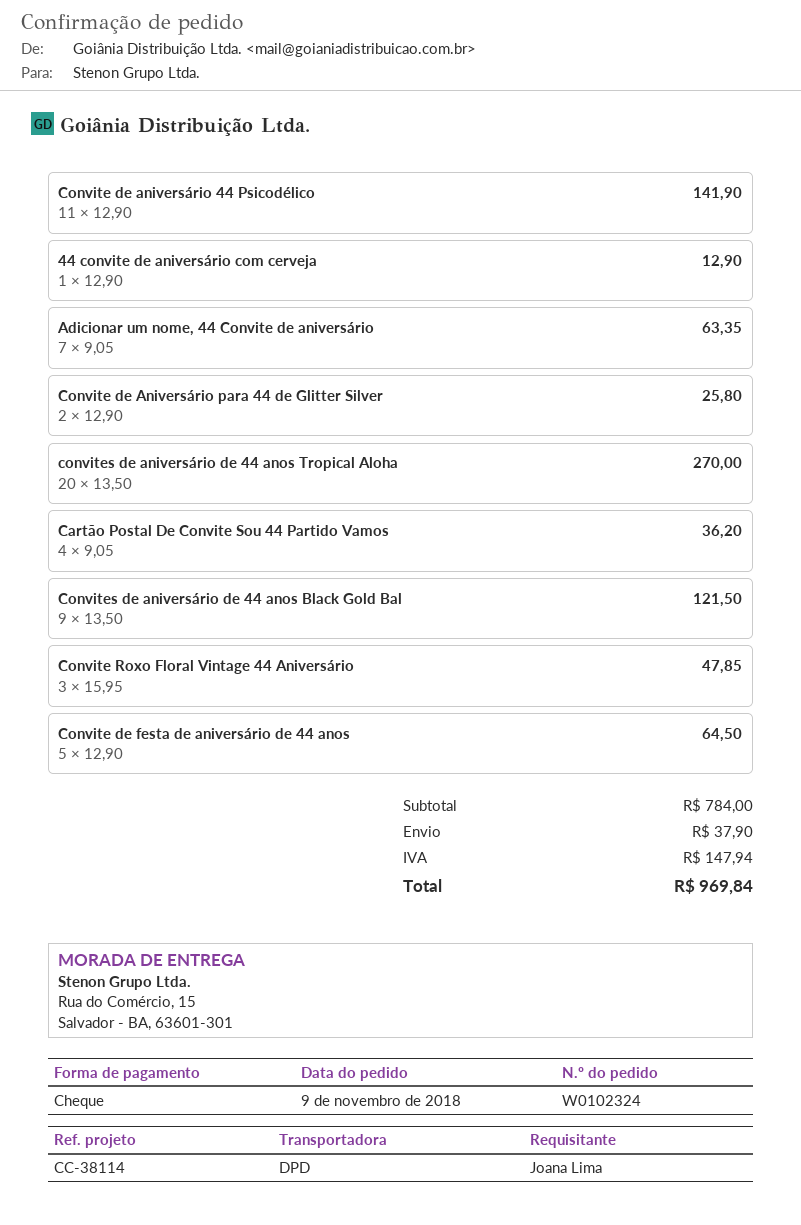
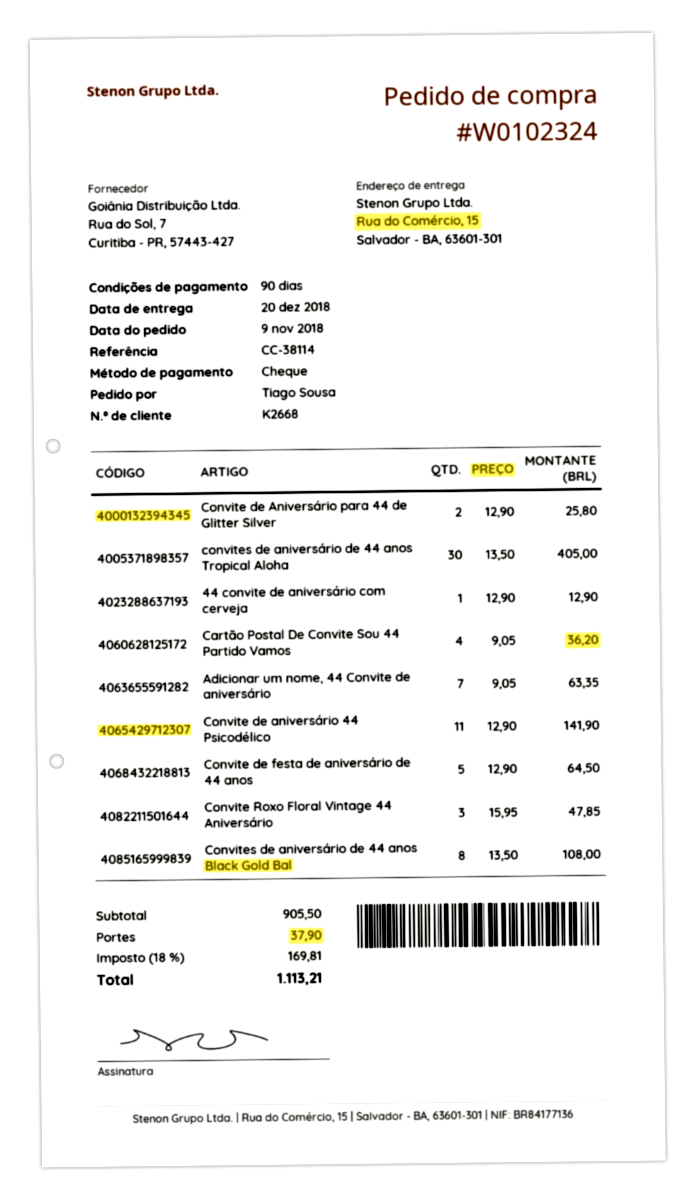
ordered by: Joana Lima -> Tiago Sousa
convites de aniversário de 44 anos Tropical Aloha: 20 x 13.50 = 270.00 -> 30 x 13.50 = 405.00
Convites de aniversário de 44 anos Black Gold Bal: 9 x 13.50 = 121.50 -> 8 x 13.50 = 108.00
subtotal: 784.00 -> 905.50
tax: 147.94 -> 169.81
total: 969.84 -> 1113.21

